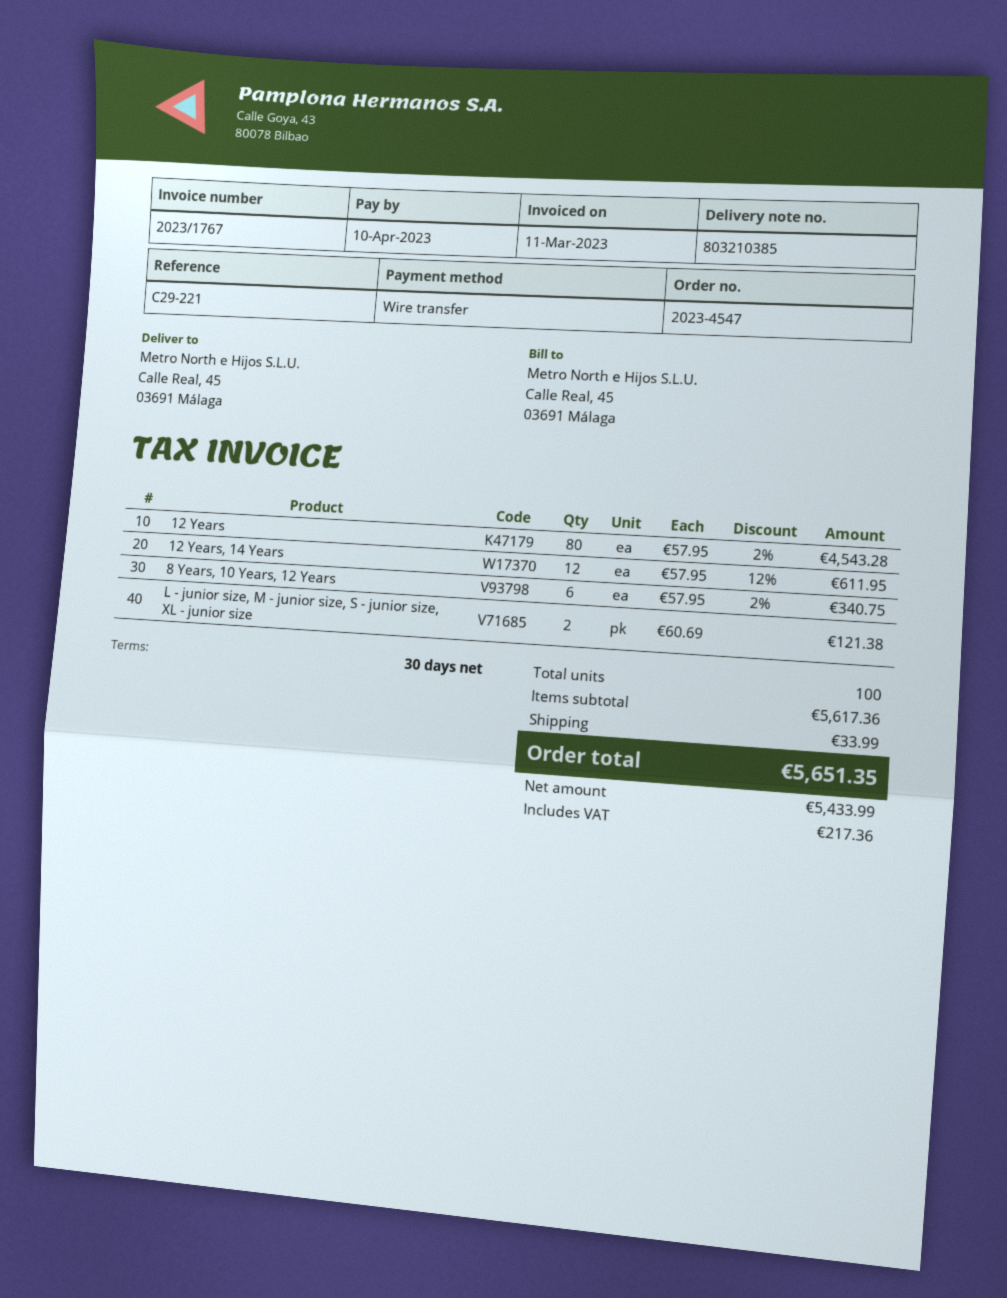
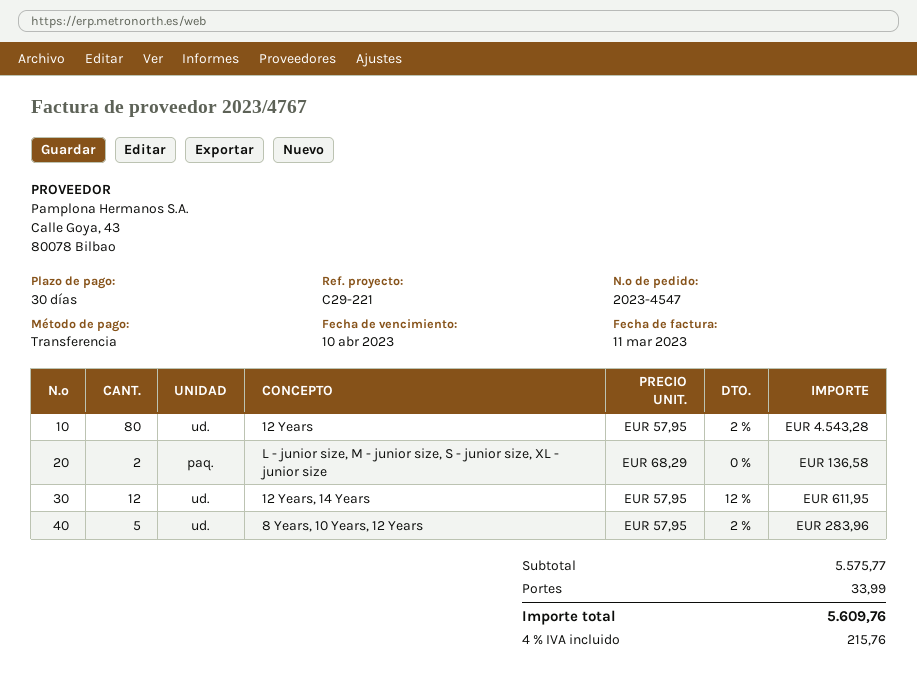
invoice number: 2023/1767 -> 2023/4767
8 Years, 10 Years, 12 Years: 6 x 57.95 - 2% = 340.75 -> 5 x 57.95 - 2% = 283.96
L - junior size, M - junior size, S - junior size, XL - junior size: 2 x 60.69 = 121.38 -> 2 x 68.29 = 136.58
subtotal: 5617.36 -> 5575.77
tax: 217.36 -> 215.76
total: 5651.35 -> 5609.76

